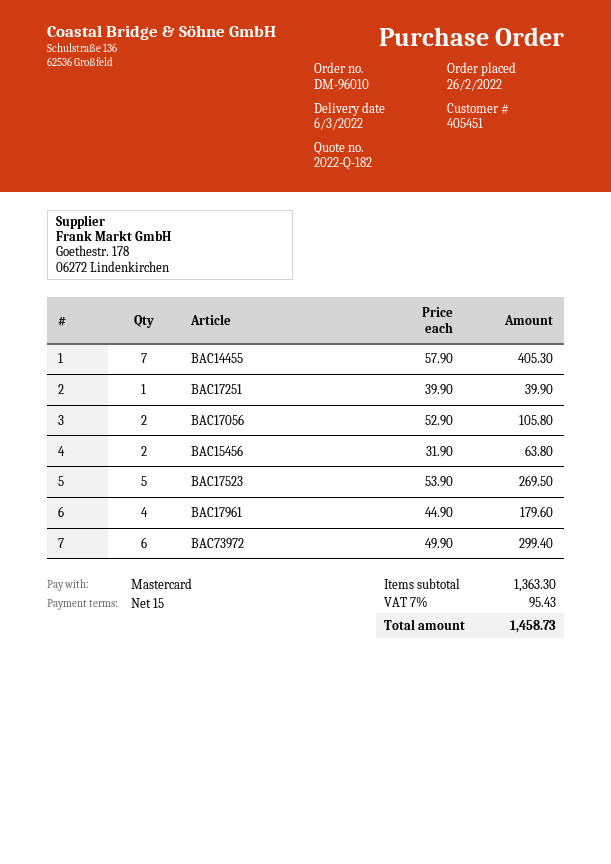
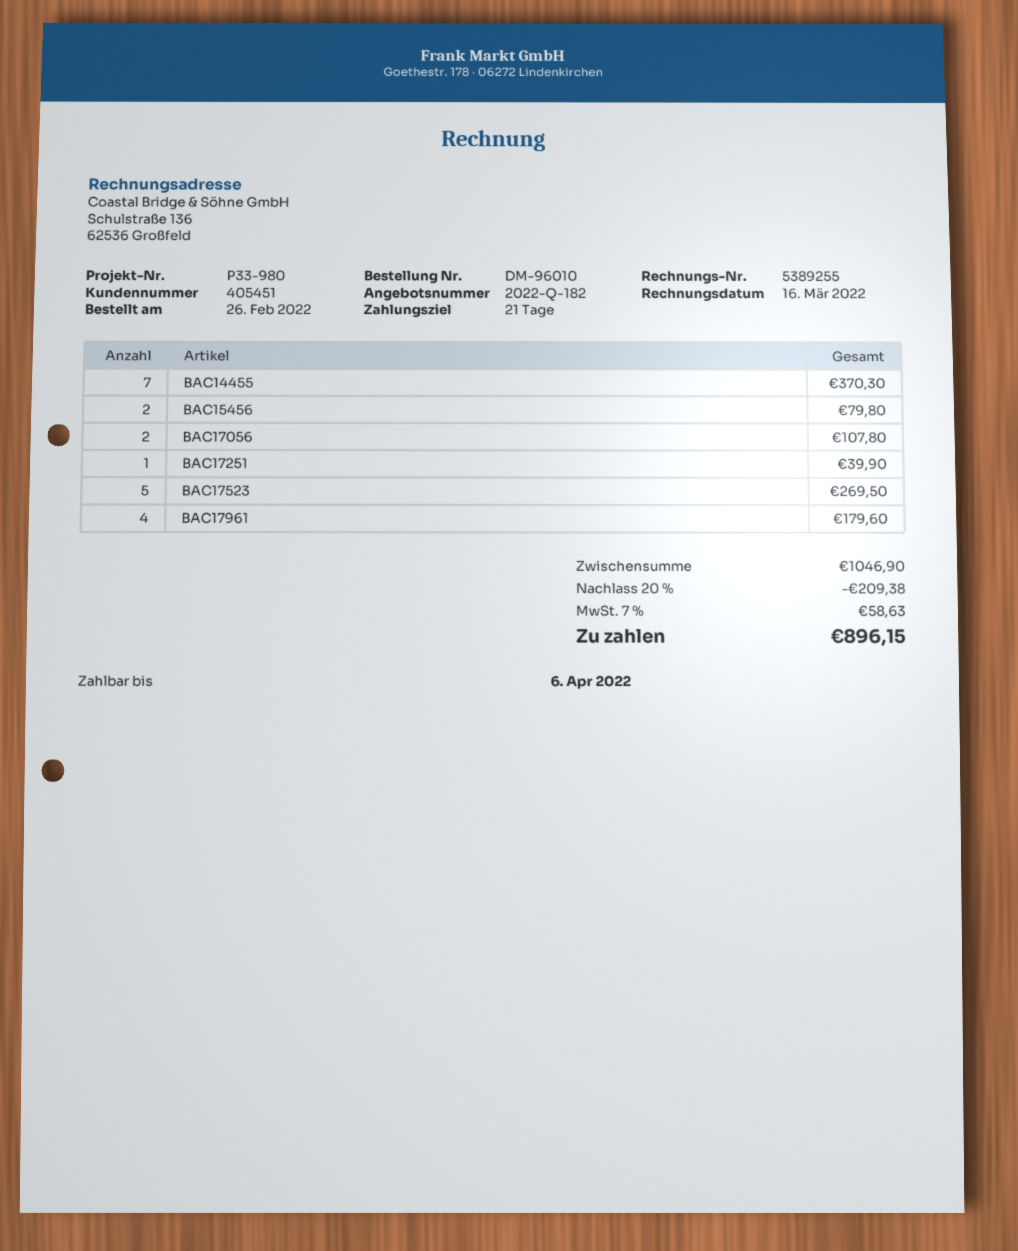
payment terms: 15 days -> 21 days
BAC14455: 7 for 405.30 -> 7 for 370.30
BAC17056: 2 for 105.80 -> 2 for 107.80
BAC15456: 2 for 63.80 -> 2 for 79.80
BAC73972: 6 for 299.40 -> none
subtotal: 1363.30 -> 1046.90
discount: none -> 20% = 209.38
tax: 7% = 95.43 -> 7% = 58.63
total: 1458.73 -> 896.15

